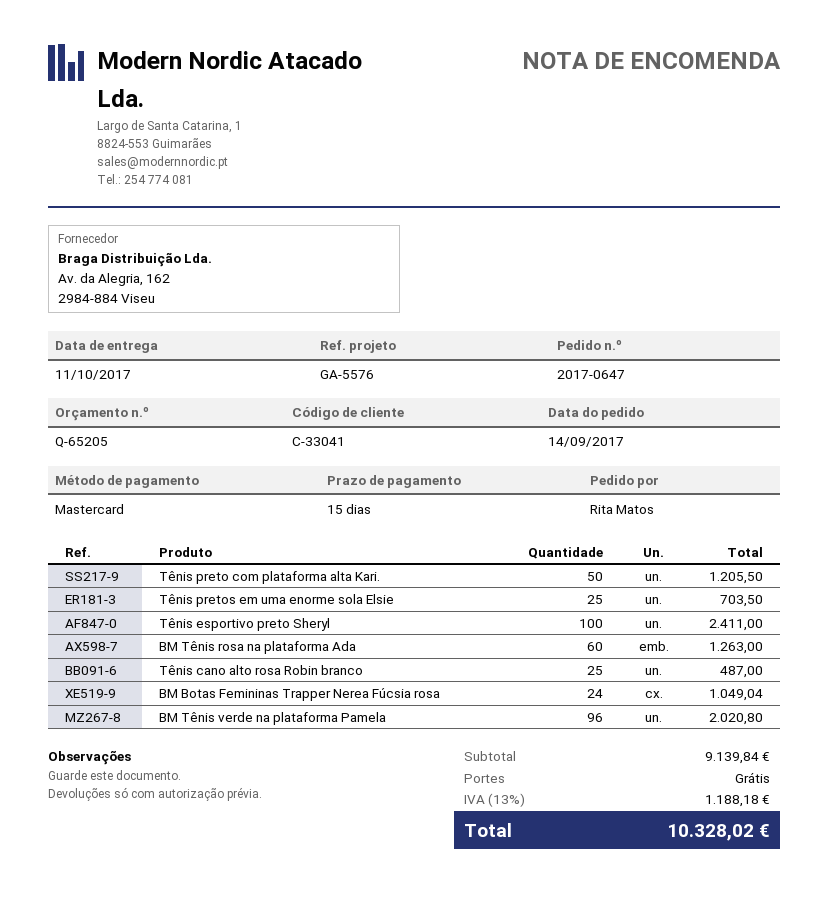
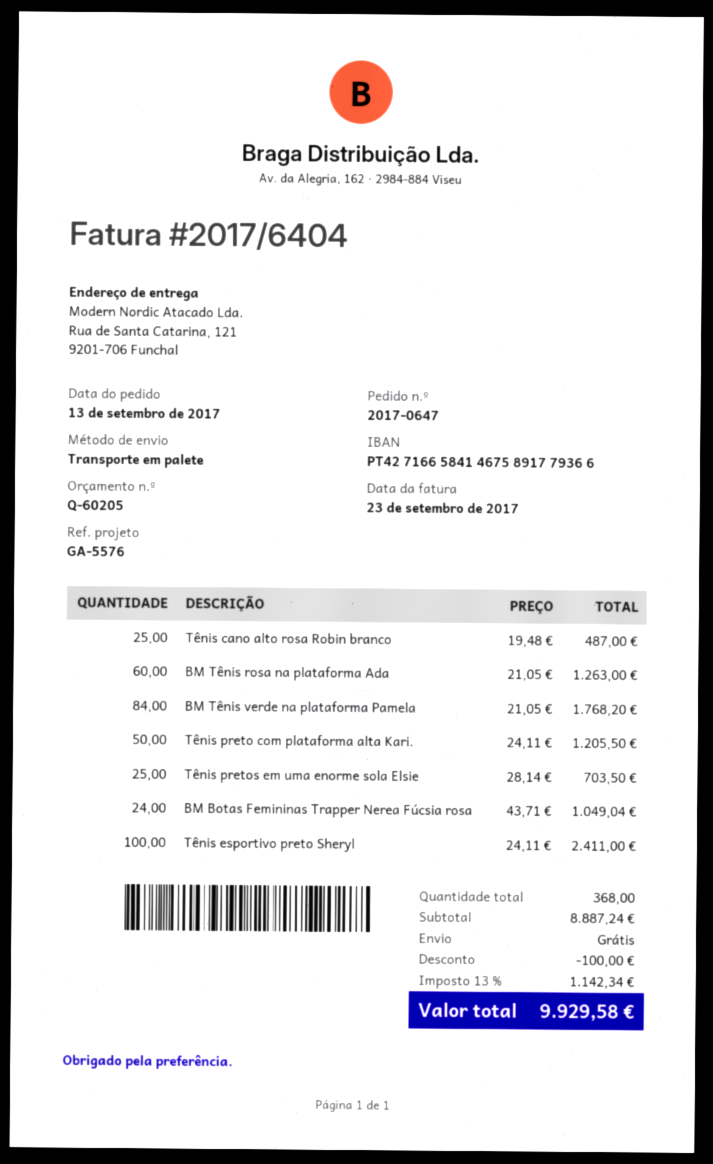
quote number: Q-65205 -> Q-60205
order date: 2017-09-14 -> 2017-09-13
BM Tênis verde na plataforma Pamela: 96 for 2020.80 -> 84 for 1768.20
subtotal: 9139.84 -> 8887.24
discount: none -> 100.00
tax: 13% = 1188.18 -> 13% = 1142.34
total: 10328.02 -> 9929.58

